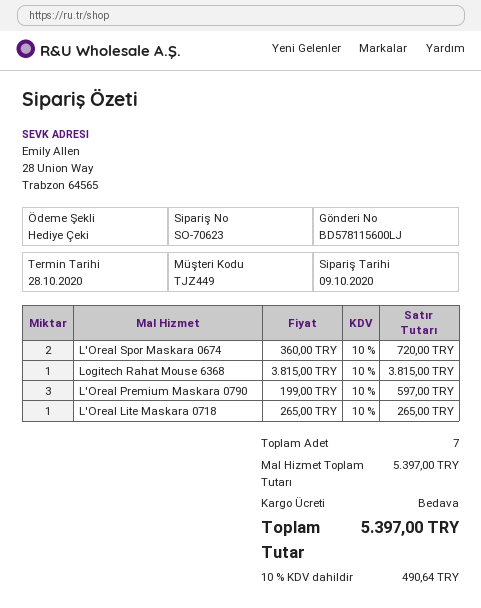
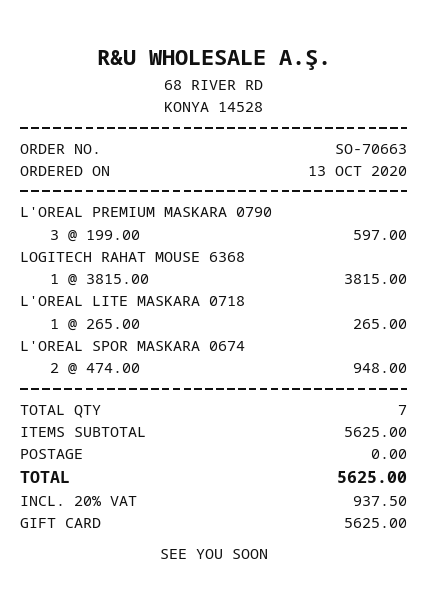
order number: SO-70623 -> SO-70663
order date: 2020-10-09 -> 2020-10-13
L'Oreal Spor Maskara 0674: 2 x 360.00 = 720.00 -> 2 x 474.00 = 948.00
subtotal: 5397.00 -> 5625.00
tax: 10% = 490.64 -> 20% = 937.50
total: 5397.00 -> 5625.00

